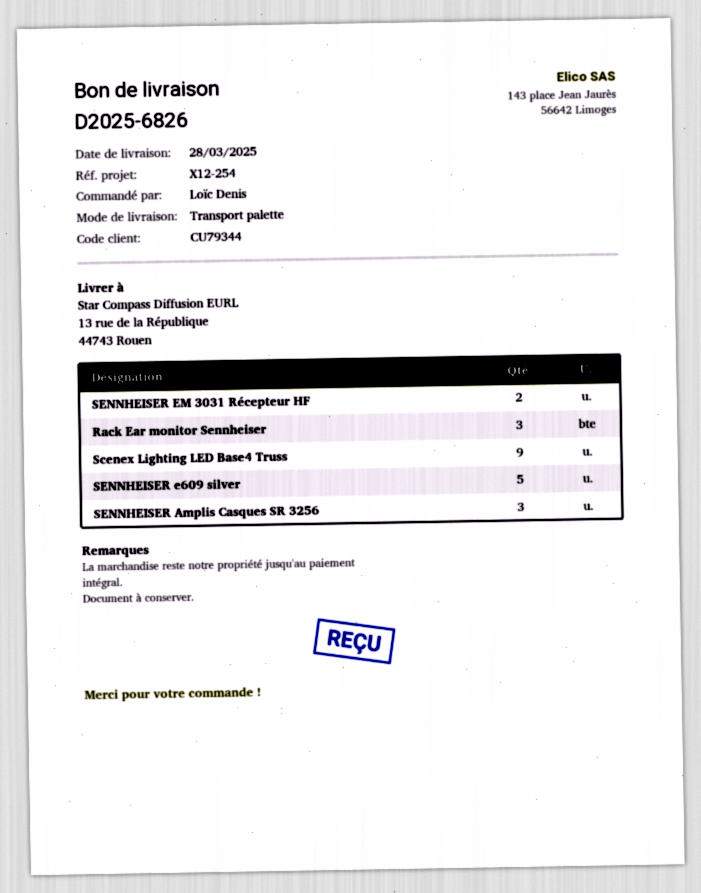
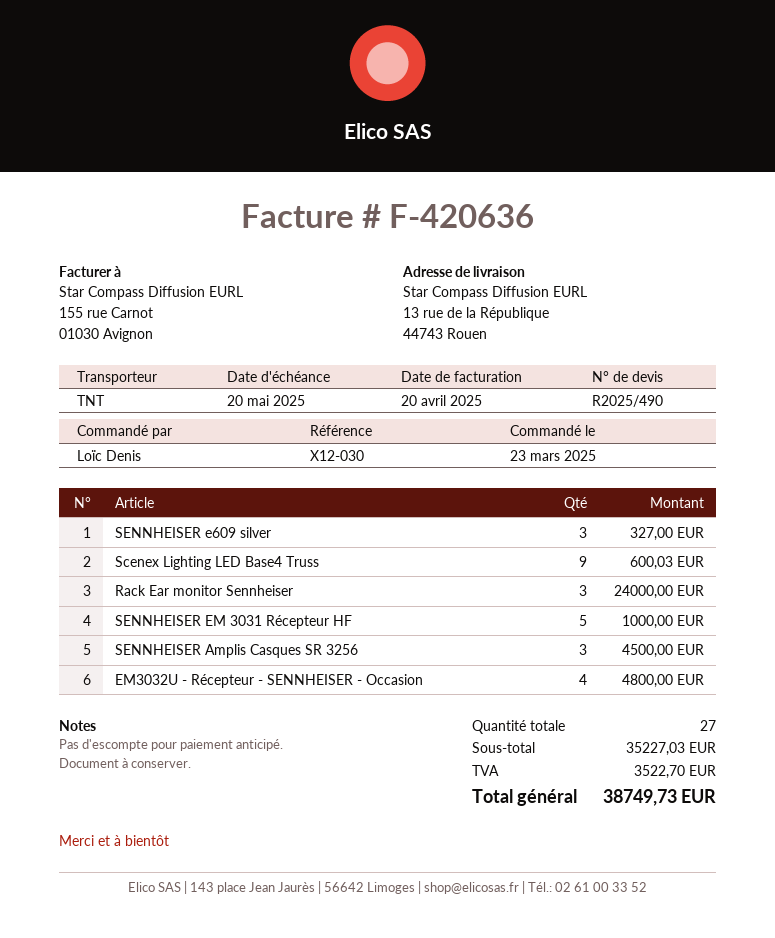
reference: X12-254 -> X12-030
shipping method: pallet freight -> TNT
SENNHEISER EM 3031 Récepteur HF: 2 -> 5
SENNHEISER e609 silver: 5 -> 3
EM3032U - Récepteur - SENNHEISER - Occasion: none -> 4

